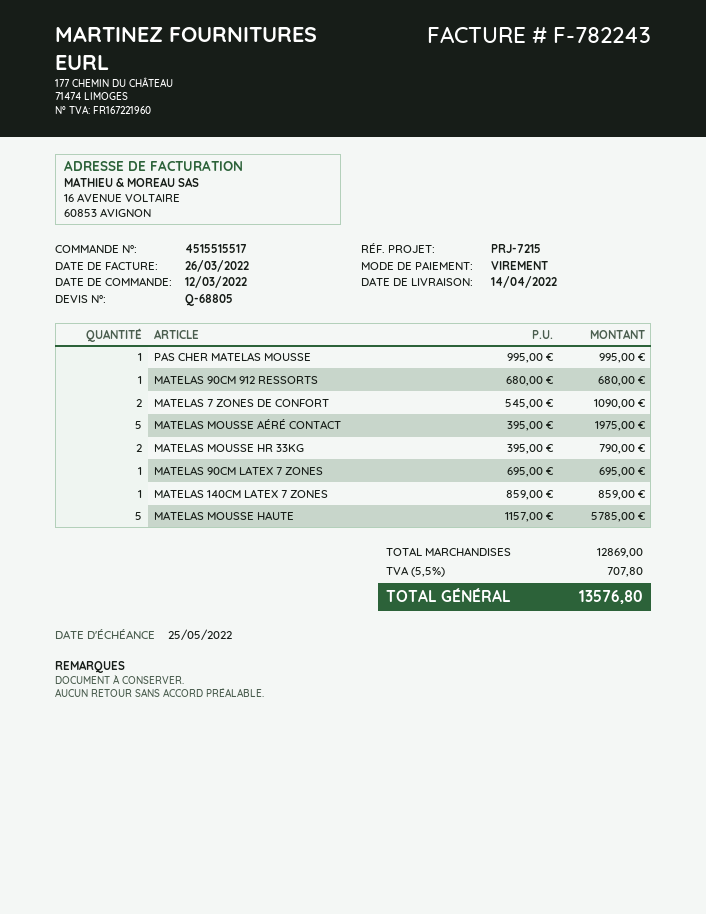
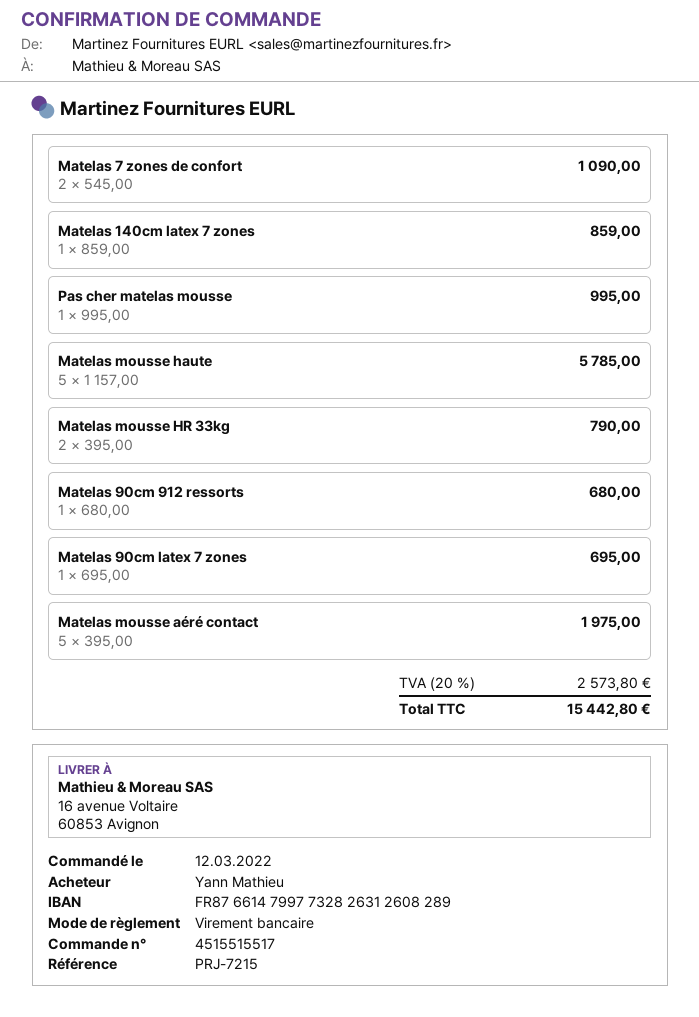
tax: 5.5% = 707.80 -> 20% = 2573.80
total: 13576.80 -> 15442.80

